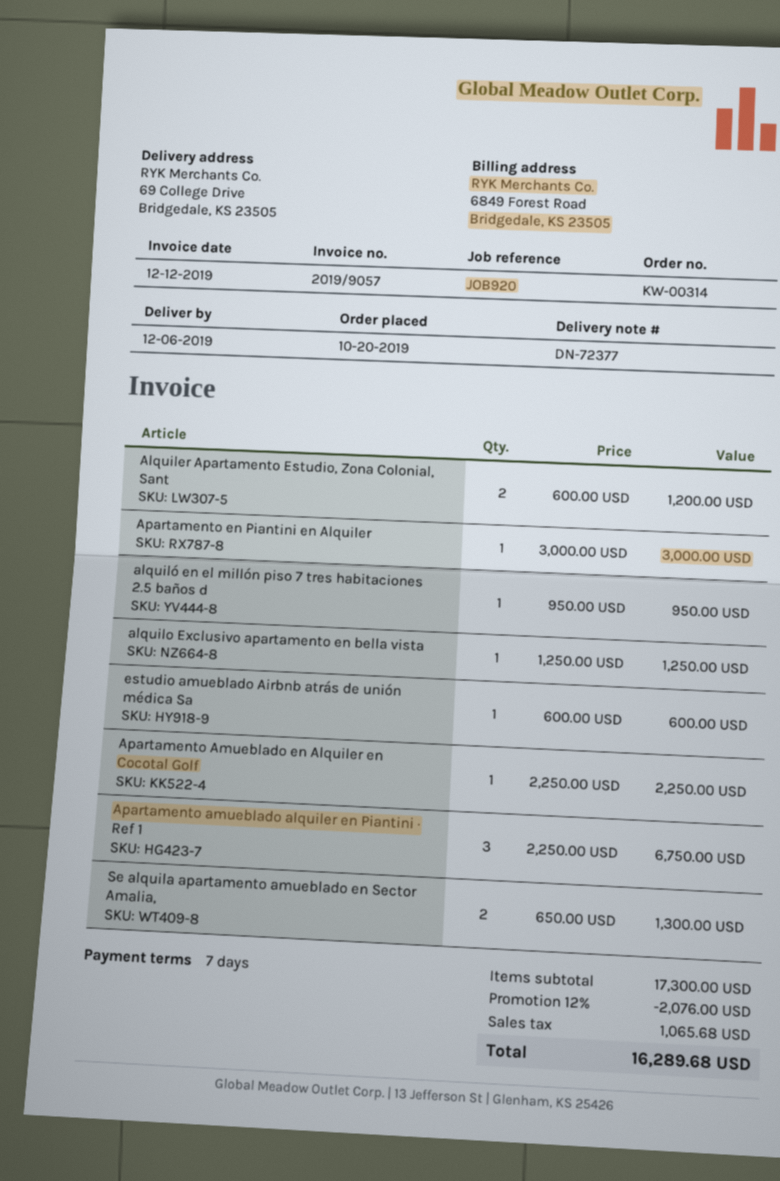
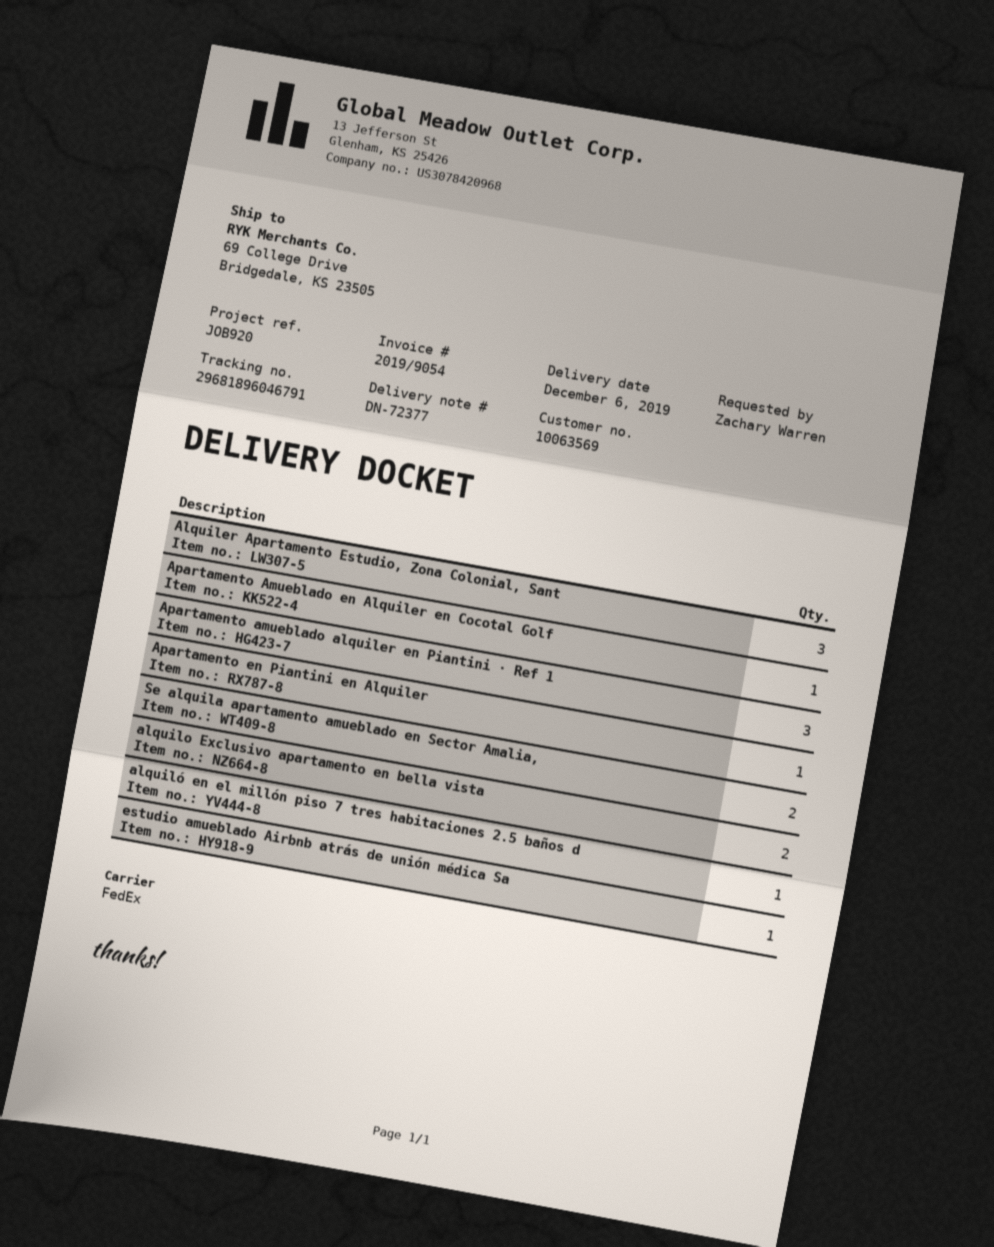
invoice number: 2019/9057 -> 2019/9054
Alquiler Apartamento Estudio, Zona Colonial, Sant: 2 -> 3
alquilo Exclusivo apartamento en bella vista: 1 -> 2

